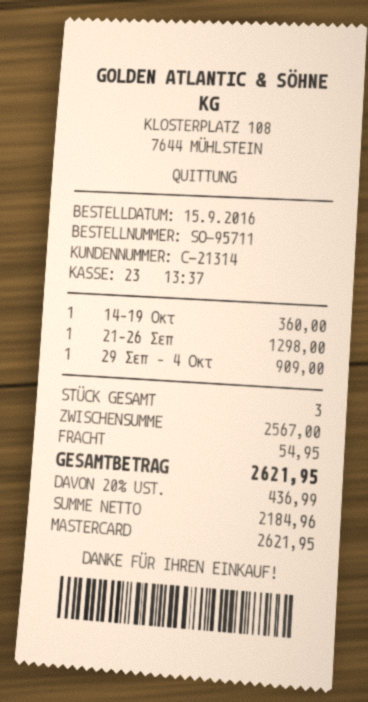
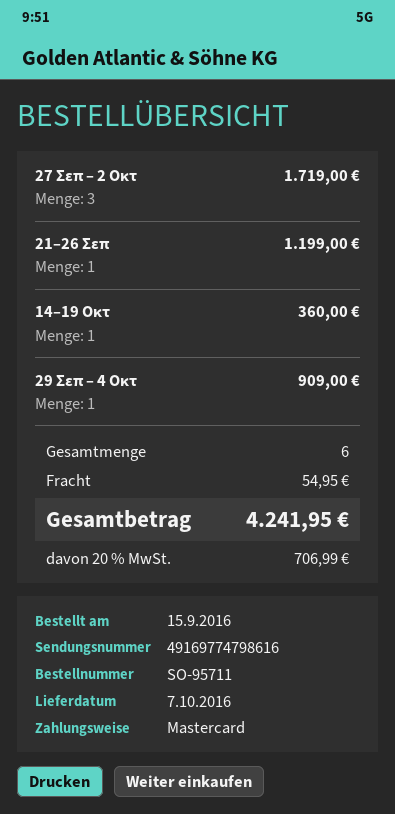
21–26 Σεπ: 1 for 1298.00 -> 1 for 1199.00
27 Σεπ – 2 Οκτ: none -> 3 for 1719.00
total quantity: 3 -> 6
tax: 20% = 436.99 -> 20% = 706.99
total: 2621.95 -> 4241.95

